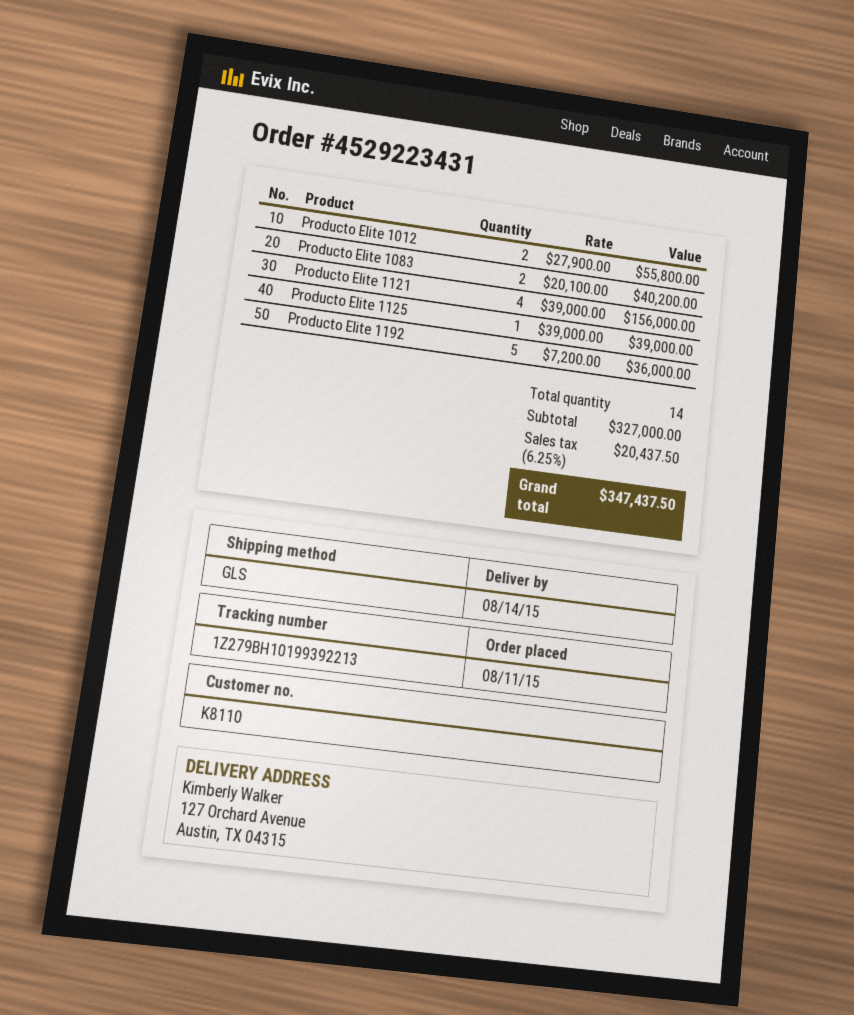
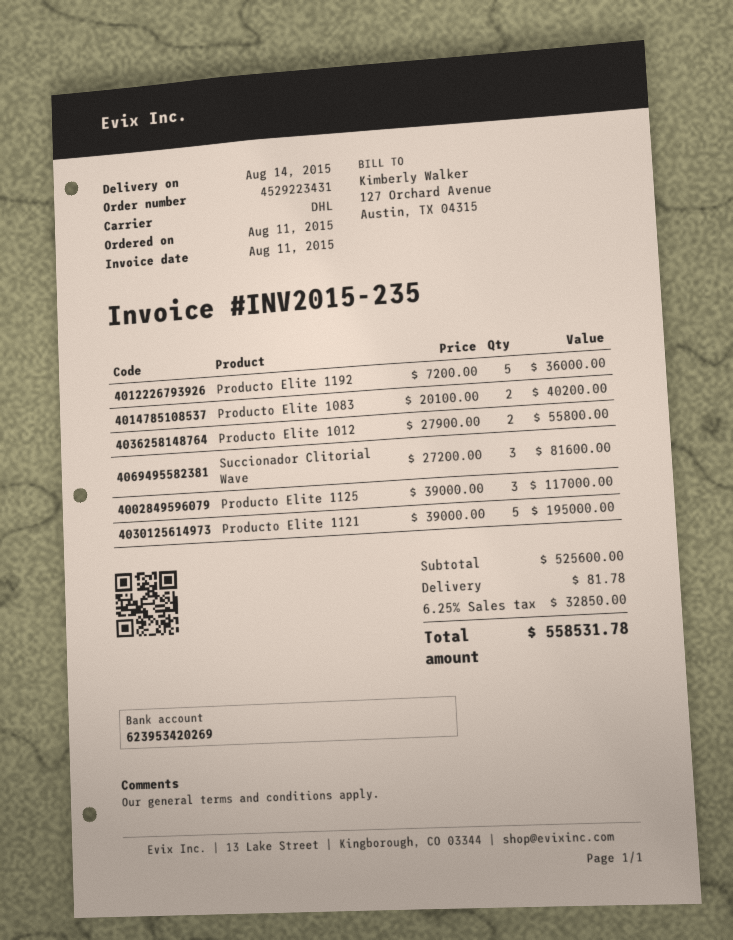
shipping method: GLS -> DHL
Producto Elite 1121: 4 x 39000.00 = 156000.00 -> 5 x 39000.00 = 195000.00
Producto Elite 1125: 1 x 39000.00 = 39000.00 -> 3 x 39000.00 = 117000.00
Succionador Clitorial Wave: none -> 3 x 27200.00 = 81600.00
subtotal: 327000.00 -> 525600.00
shipping: none -> 81.78
tax: 6.25% = 20437.50 -> 6.25% = 32850.00
total: 347437.50 -> 558531.78

